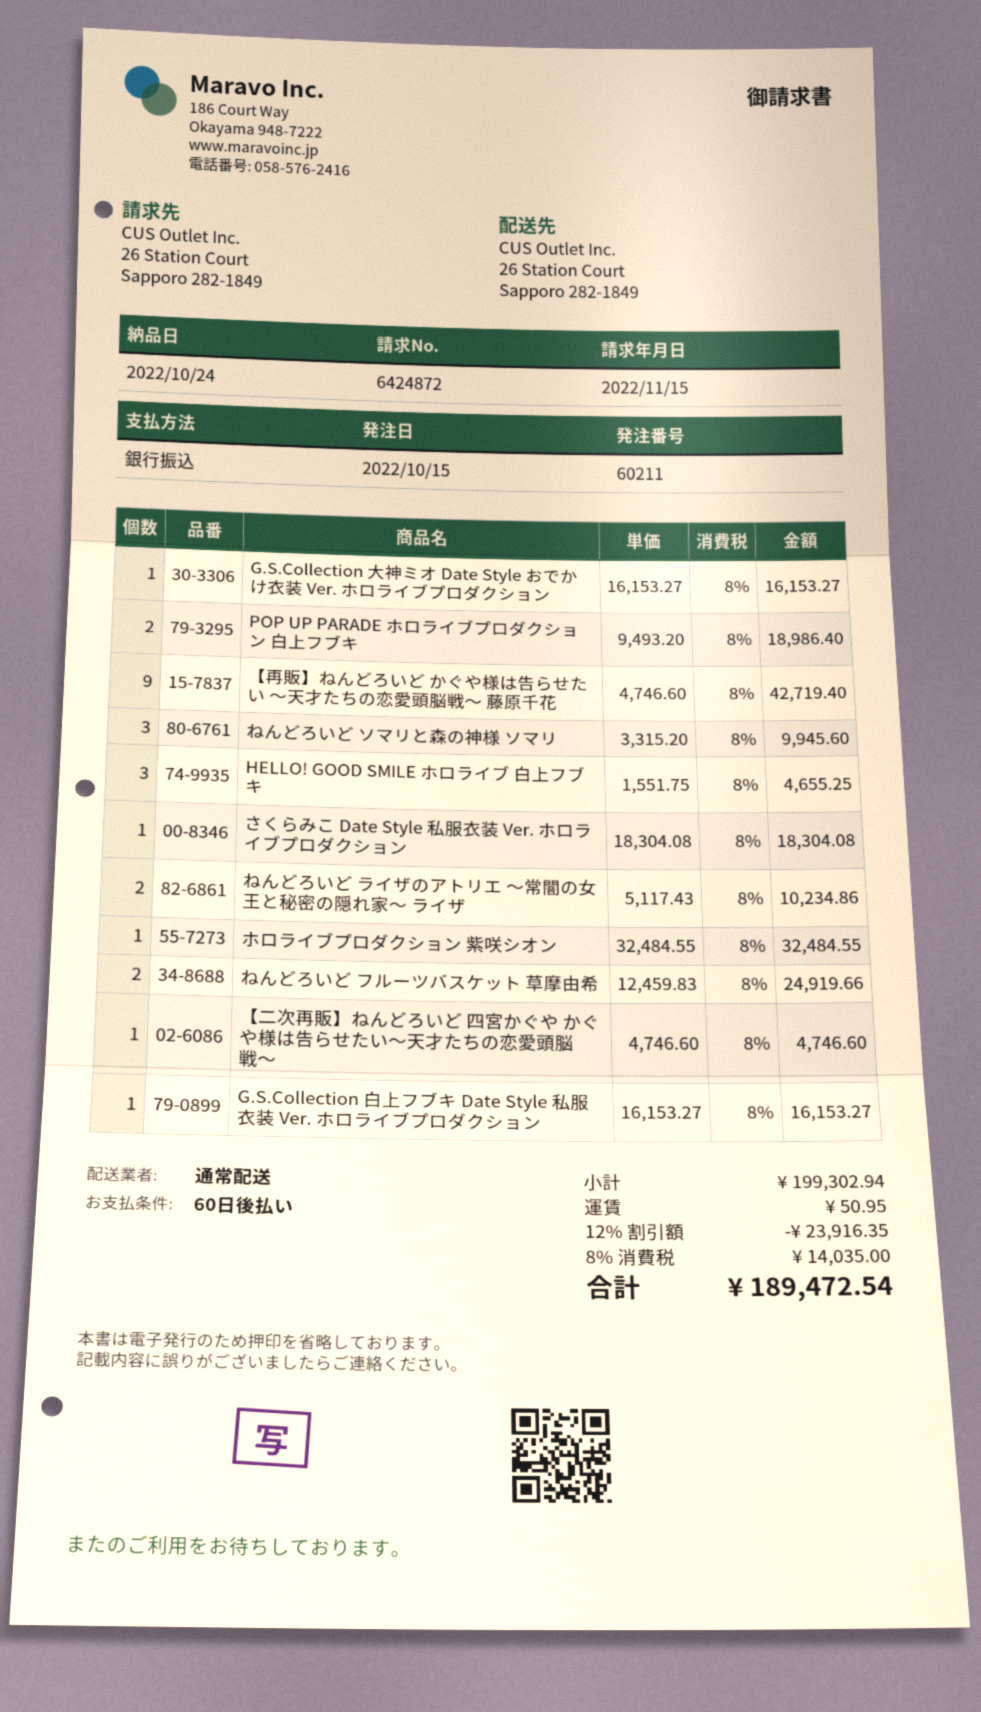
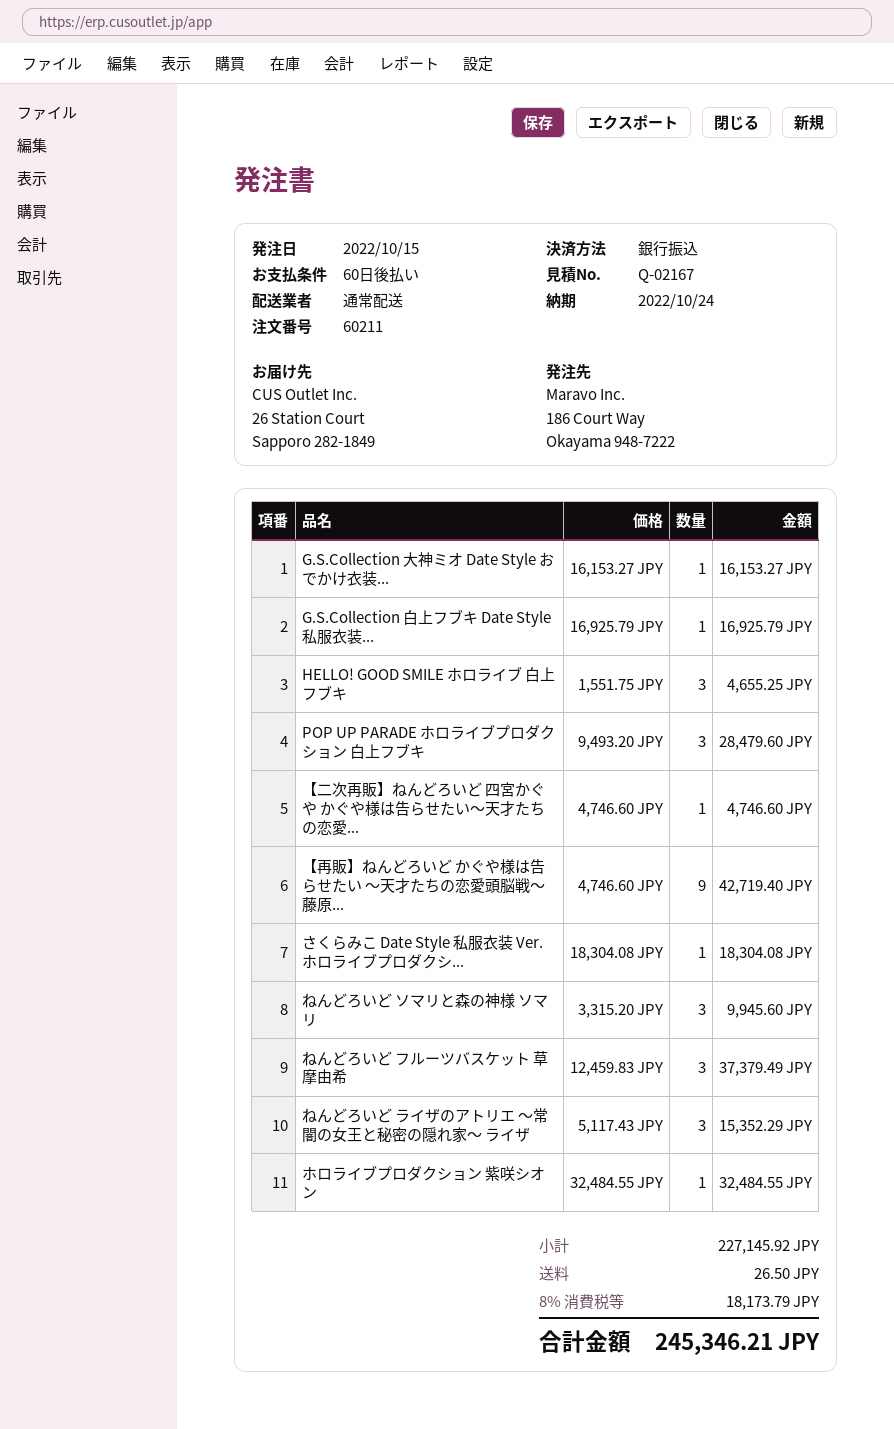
POP UP PARADE ホロライブプロダクション 白上フブキ: 2 x 9493.20 = 18986.40 -> 3 x 9493.20 = 28479.60
ねんどろいど ライザのアトリエ 〜常闇の女王と秘密の隠れ家〜 ライザ: 2 x 5117.43 = 10234.86 -> 3 x 5117.43 = 15352.29
ねんどろいど フルーツバスケット 草摩由希: 2 x 12459.83 = 24919.66 -> 3 x 12459.83 = 37379.49
G.S.Collection 白上フブキ Date Style 私服衣装 Ver. ホロライブプロダクション: 1 x 16153.27 = 16153.27 -> 1 x 16925.79 = 16925.79
subtotal: 199302.94 -> 227145.92
discount: 12% = 23916.35 -> none
shipping: 50.95 -> 26.50
tax: 8% = 14035.00 -> 8% = 18173.79
total: 189472.54 -> 245346.21

